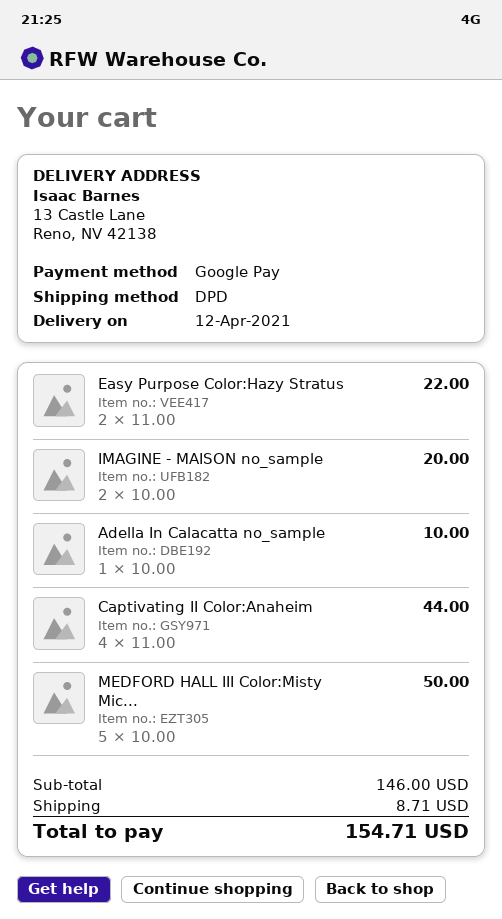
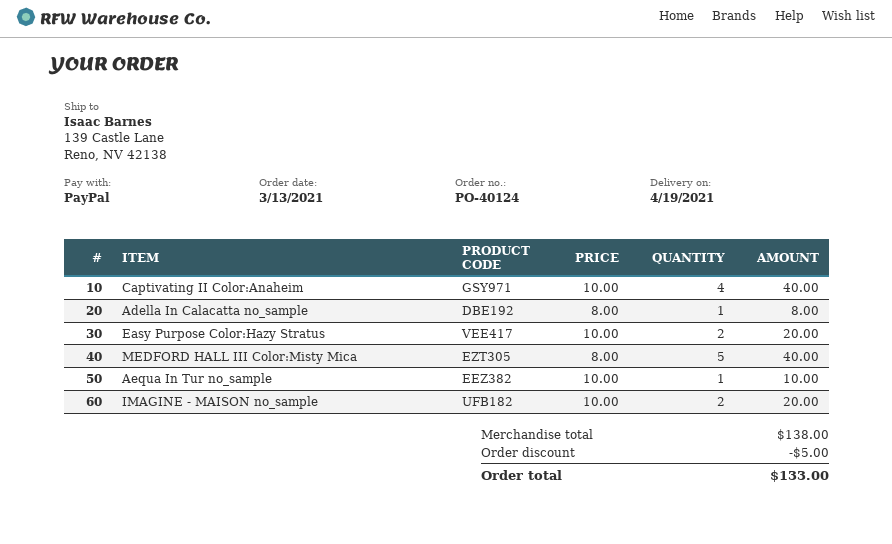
delivery date: 2021-04-12 -> 2021-04-19
payment method: Google Pay -> PayPal
ship to: 13 Castle Lane, Reno, NV 42138 -> 139 Castle Lane, Reno, NV 42138
Easy Purpose Color:Hazy Stratus: 2 x 11.00 = 22.00 -> 2 x 10.00 = 20.00
Adella In Calacatta no_sample: 1 x 10.00 = 10.00 -> 1 x 8.00 = 8.00
Captivating II Color:Anaheim: 4 x 11.00 = 44.00 -> 4 x 10.00 = 40.00
MEDFORD HALL III Color:Misty Mic...: 5 x 10.00 = 50.00 -> 5 x 8.00 = 40.00
Aequa In Tur no_sample: none -> 1 x 10.00 = 10.00
subtotal: 146.00 -> 138.00
discount: none -> 5.00
shipping: 8.71 -> none
total: 154.71 -> 133.00

